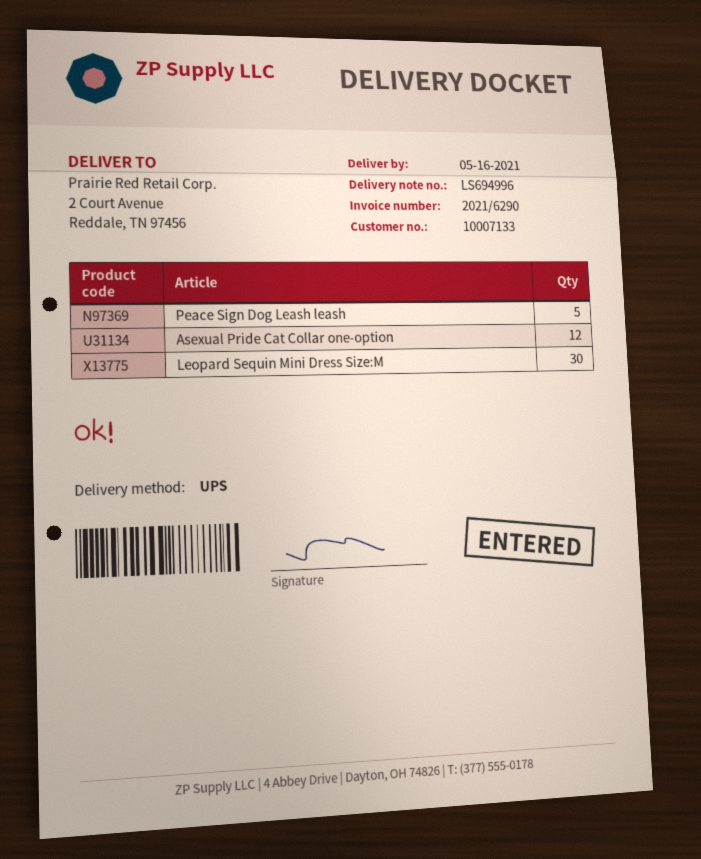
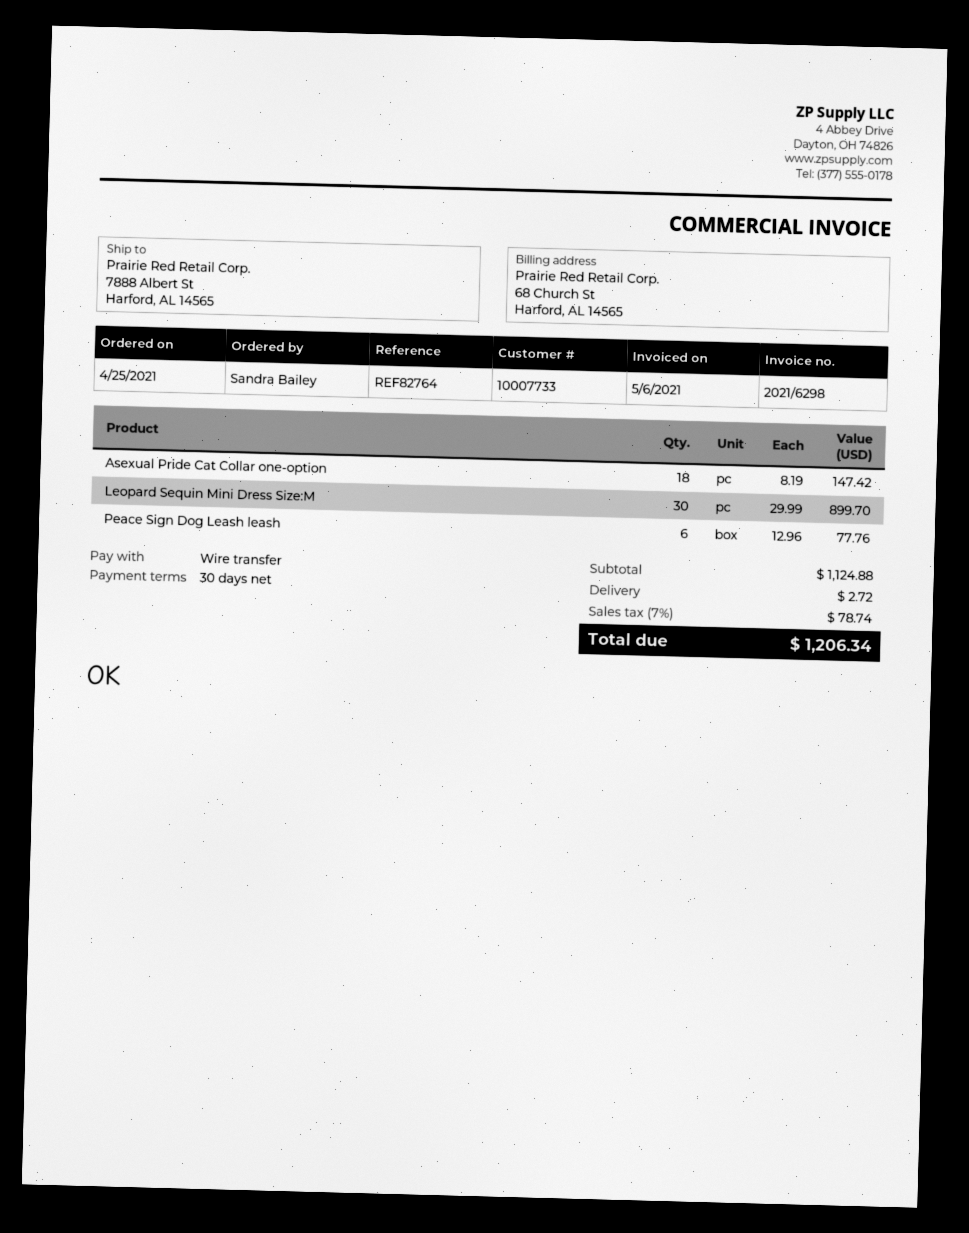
invoice number: 2021/6290 -> 2021/6298
customer number: 10007133 -> 10007733
ship to: 2 Court Avenue, Reddale, TN 97456 -> 7888 Albert St, Harford, AL 14565
Peace Sign Dog Leash leash: 5 -> 6
Asexual Pride Cat Collar one-option: 12 -> 18

